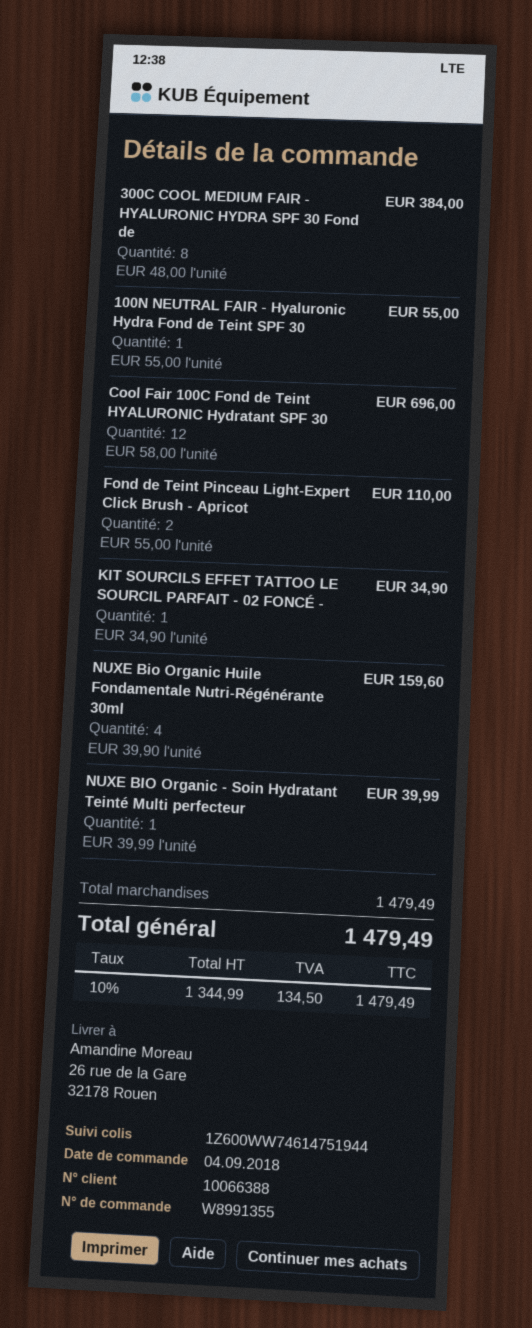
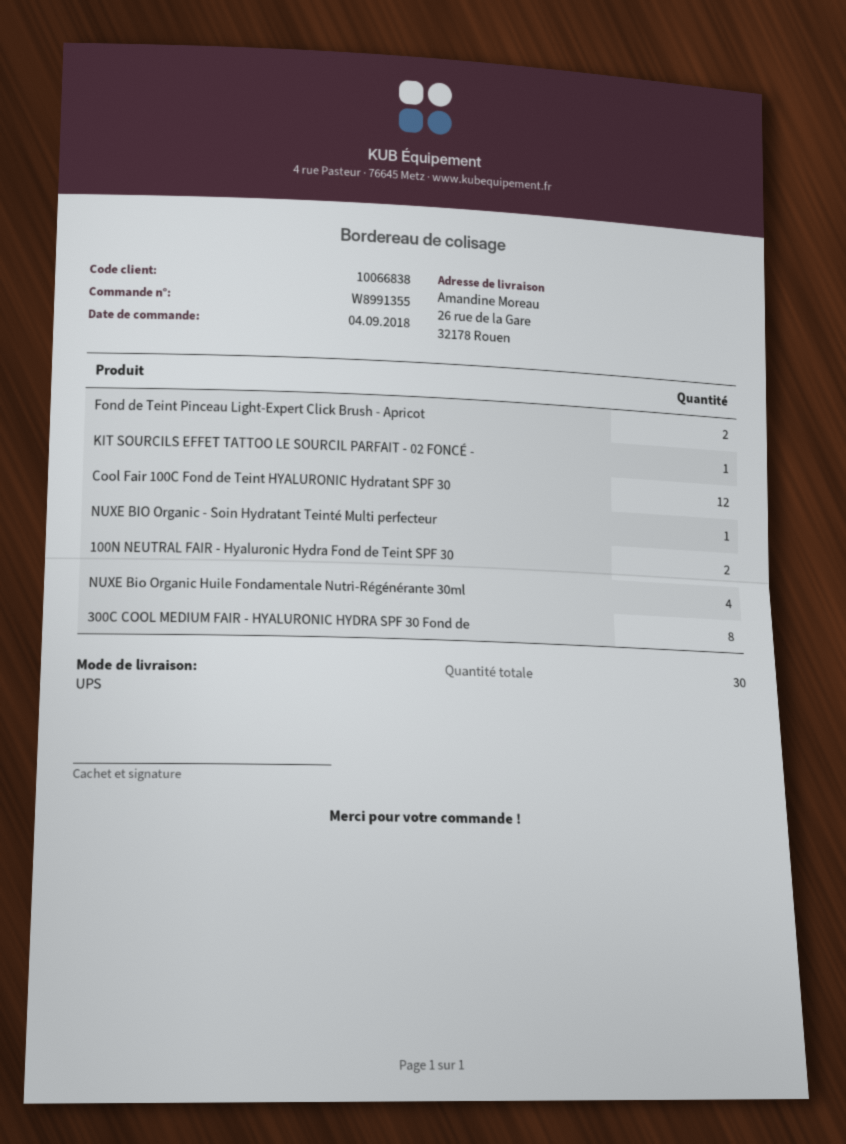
customer number: 10066388 -> 10066838
100N NEUTRAL FAIR - Hyaluronic Hydra Fond de Teint SPF 30: 1 -> 2

